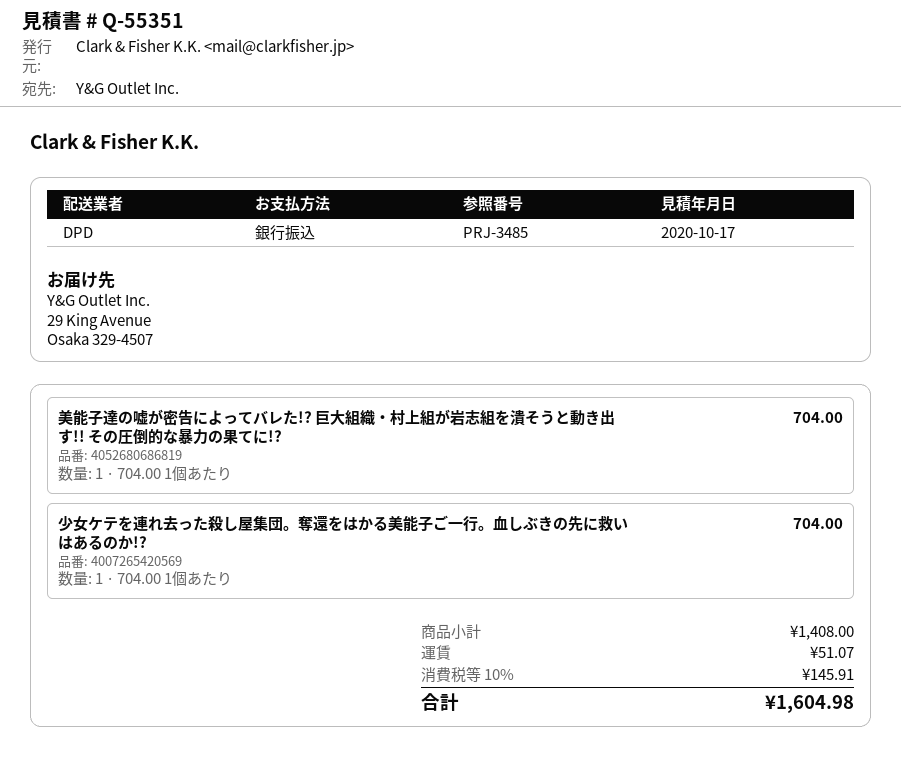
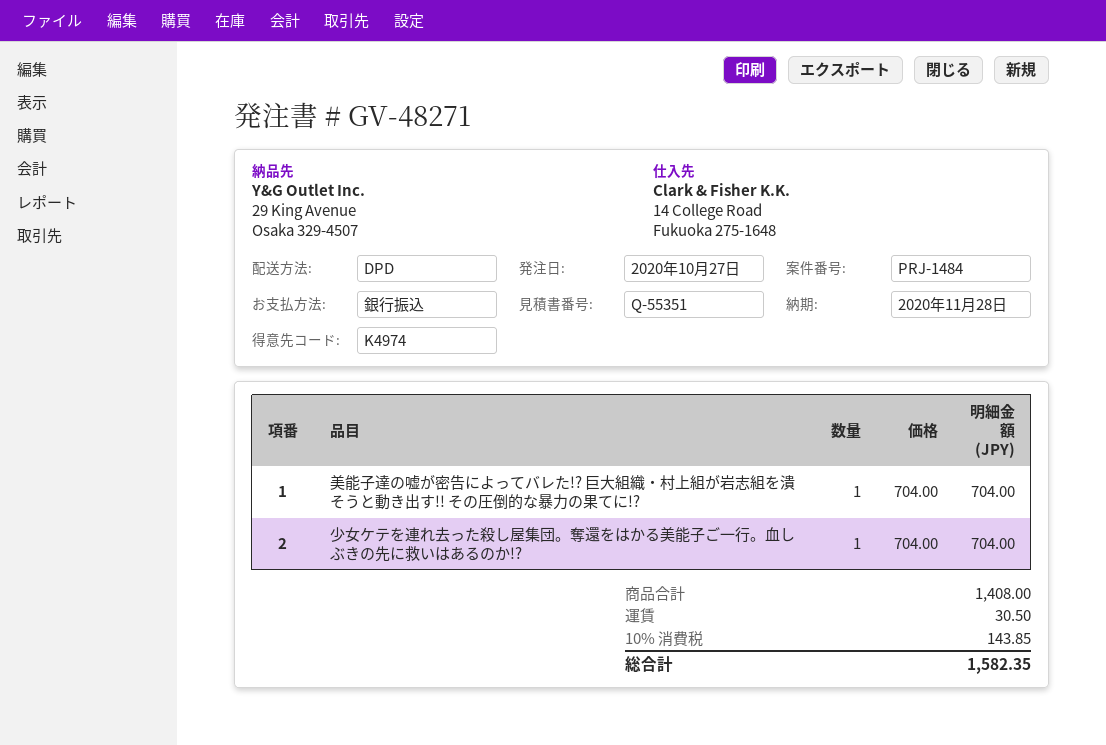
reference: PRJ-3485 -> PRJ-1484
shipping: 51.07 -> 30.50
tax: 10% = 145.91 -> 10% = 143.85
total: 1604.98 -> 1582.35

